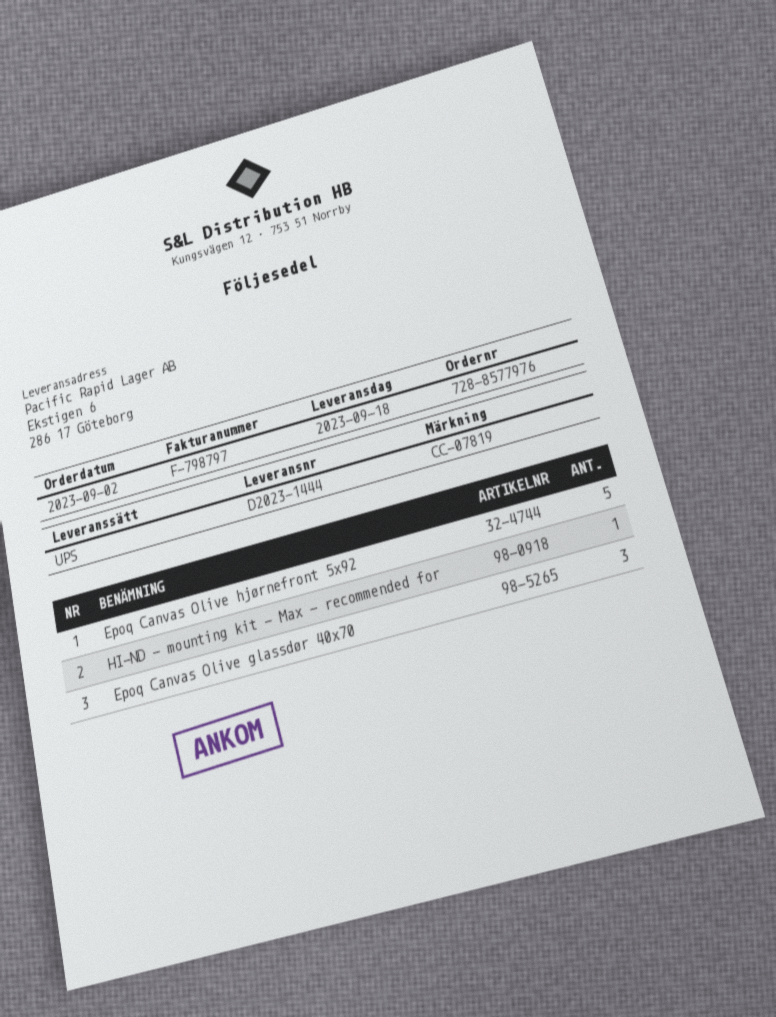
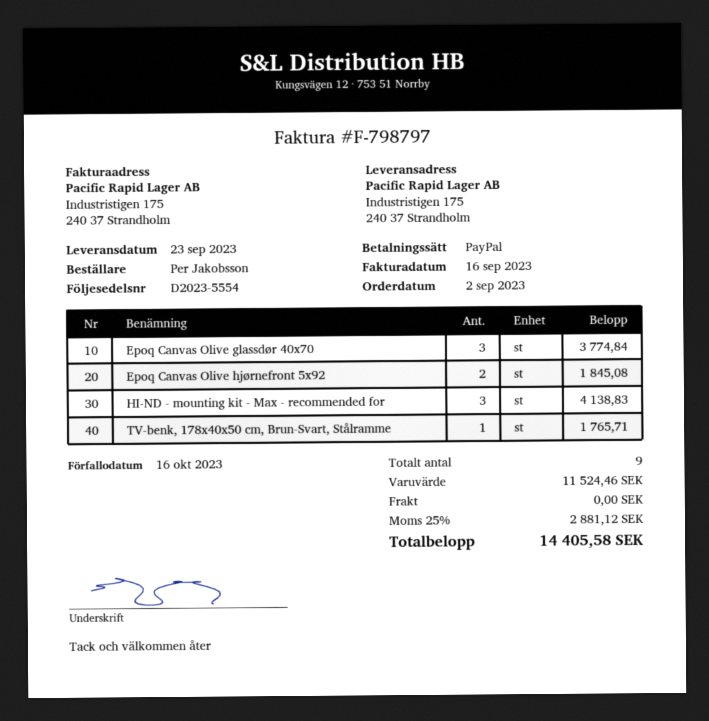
delivery note number: D2023-1444 -> D2023-5554
delivery date: 2023-09-18 -> 2023-09-23
ship to: Ekstigen 6, 286 17 Göteborg -> Industristigen 175, 240 37 Strandholm
Epoq Canvas Olive hjørnefront 5x92: 5 -> 2
HI-ND - mounting kit - Max - recommended for: 1 -> 3
TV-benk, 178x40x50 cm, Brun-Svart, Stålramme: none -> 1

